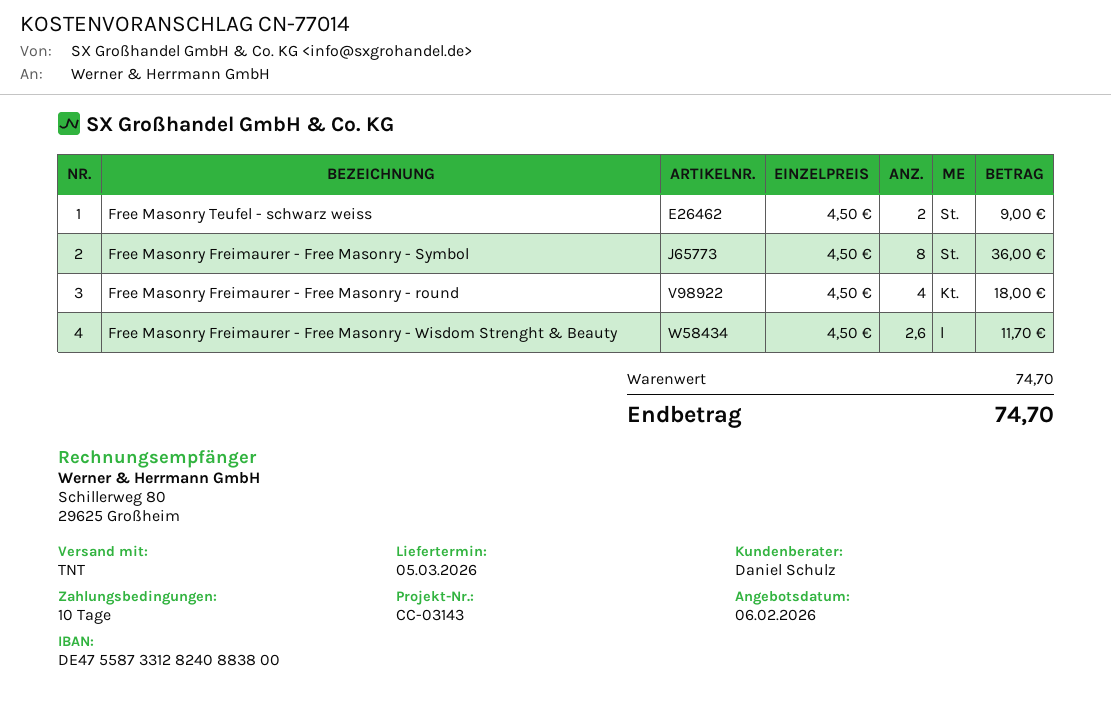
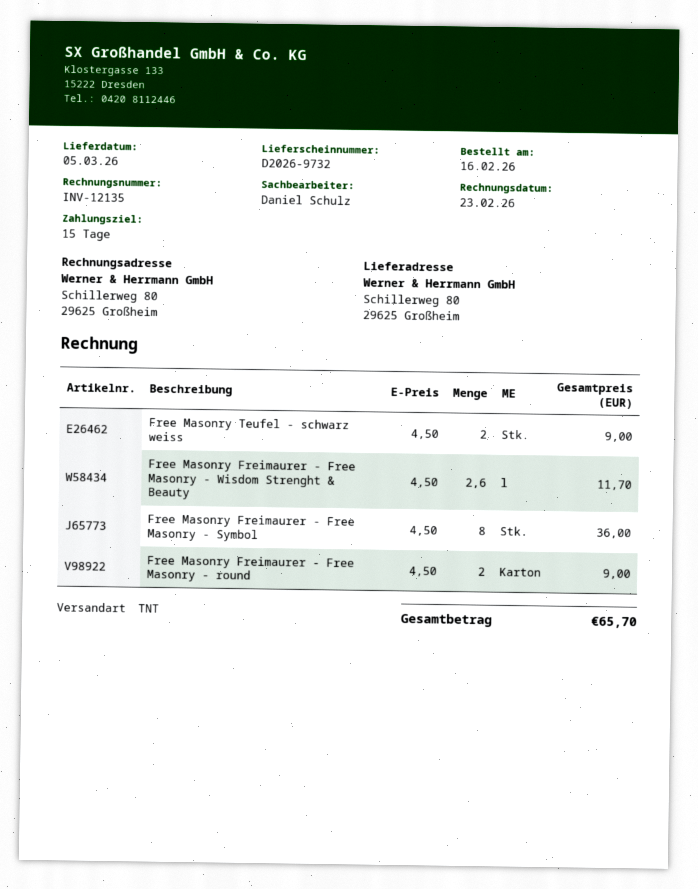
payment terms: 10 days -> 15 days
Free Masonry Freimaurer - Free Masonry - round: 4 x 4.50 = 18.00 -> 2 x 4.50 = 9.00
total: 74.70 -> 65.70

